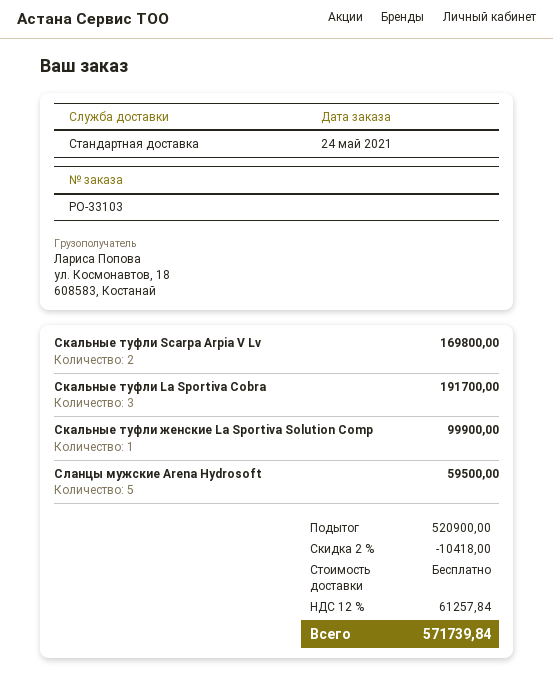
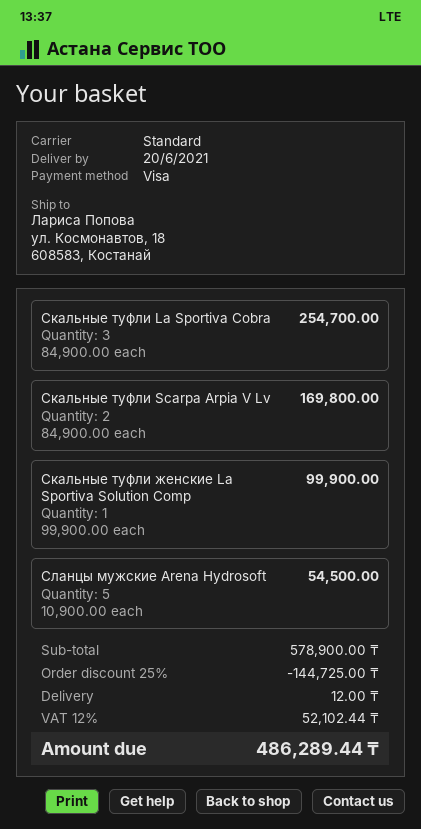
Скальные туфли La Sportiva Cobra: 3 for 191700.00 -> 3 for 254700.00
Сланцы мужские Arena Hydrosoft: 5 for 59500.00 -> 5 for 54500.00
subtotal: 520900.00 -> 578900.00
discount: 2% = 10418.00 -> 25% = 144725.00
shipping: 0.00 -> 12.00
tax: 12% = 61257.84 -> 12% = 52102.44
total: 571739.84 -> 486289.44

